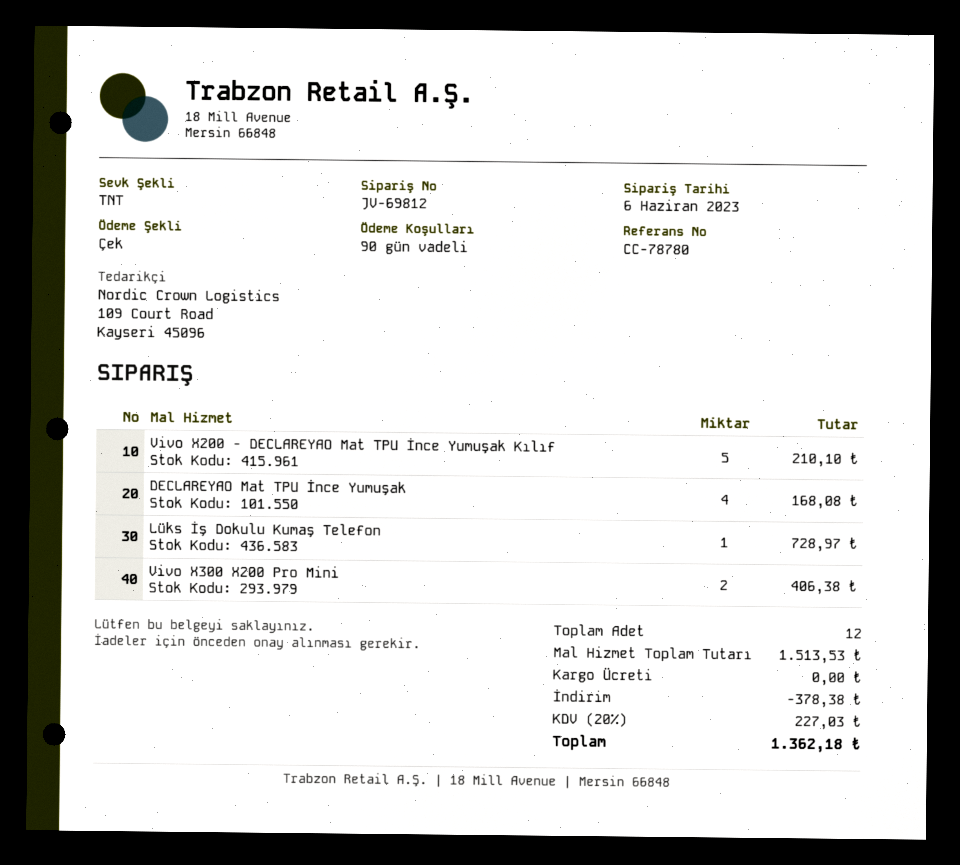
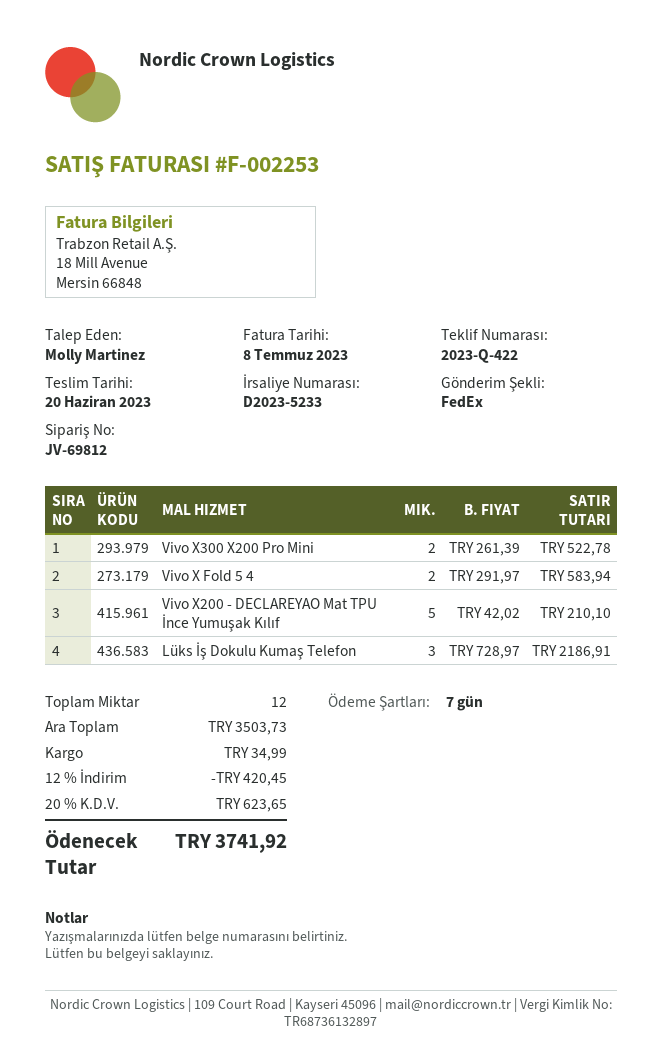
payment terms: 90 days -> 7 days
shipping method: TNT -> FedEx
DECLAREYAO Mat TPU İnce Yumuşak: 4 for 168.08 -> none
Lüks İş Dokulu Kumaş Telefon: 1 for 728.97 -> 3 for 2186.91
Vivo X300 X200 Pro Mini: 2 for 406.38 -> 2 for 522.78
Vivo X Fold 5 4: none -> 2 for 583.94
subtotal: 1513.53 -> 3503.73
discount: 378.38 -> 420.45
shipping: 0.00 -> 34.99
tax: 20% = 227.03 -> 20% = 623.65
total: 1362.18 -> 3741.92

